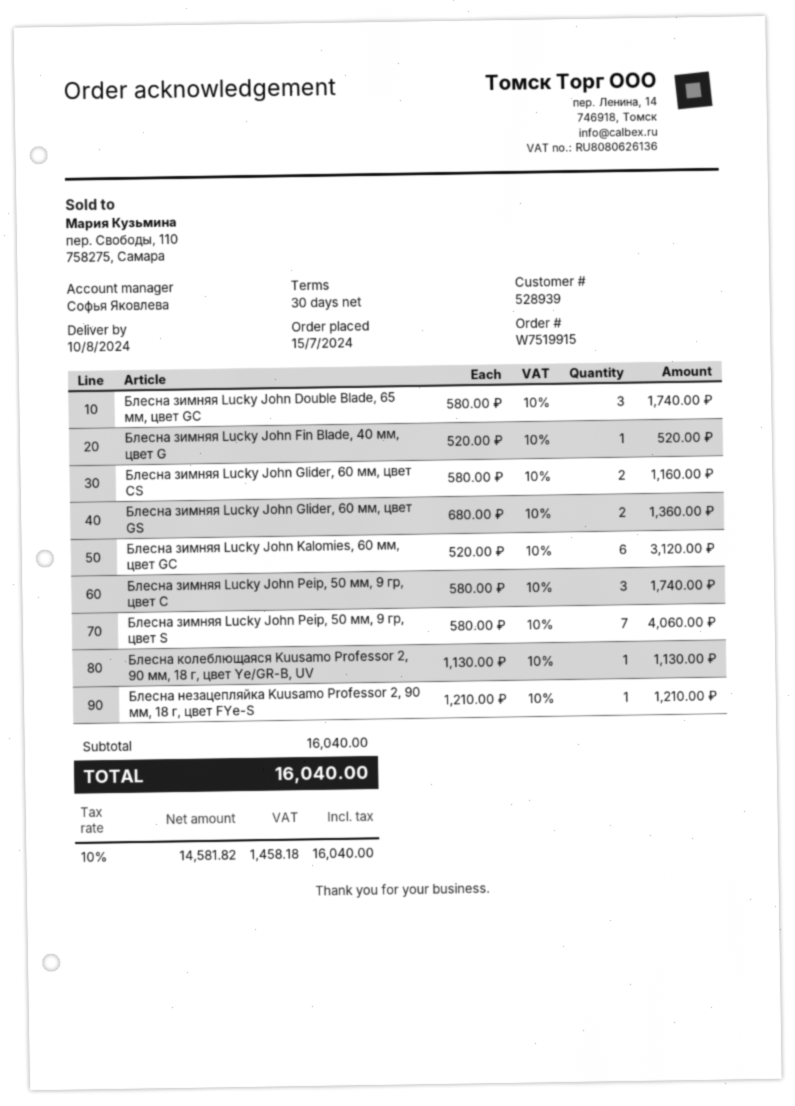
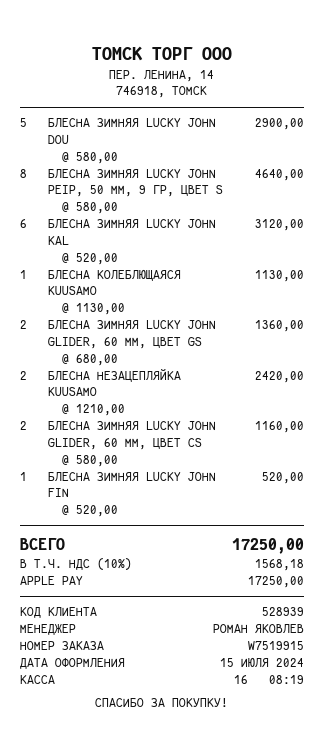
sales rep: Софья Яковлева -> РОМАН ЯКОВЛЕВ
Блесна зимняя Lucky John Double Blade, 65 мм, цвет GC: 3 x 580.00 = 1740.00 -> 5 x 580.00 = 2900.00
Блесна зимняя Lucky John Peip, 50 мм, 9 гр, цвет C: 3 x 580.00 = 1740.00 -> none
Блесна зимняя Lucky John Peip, 50 мм, 9 гр, цвет S: 7 x 580.00 = 4060.00 -> 8 x 580.00 = 4640.00
Блесна незацепляйка Kuusamo Professor 2, 90 мм, 18 г, цвет FYe-S: 1 x 1210.00 = 1210.00 -> 2 x 1210.00 = 2420.00
tax: 10% = 1458.18 -> 10% = 1568.18
total: 16040.00 -> 17250.00

